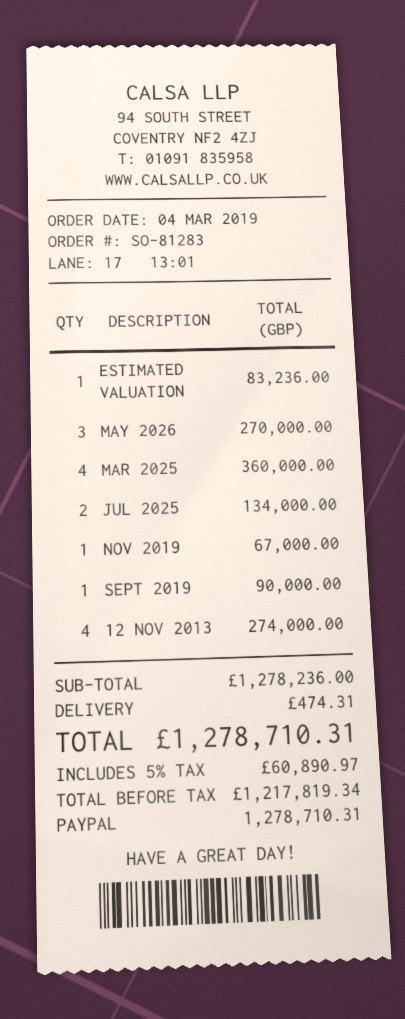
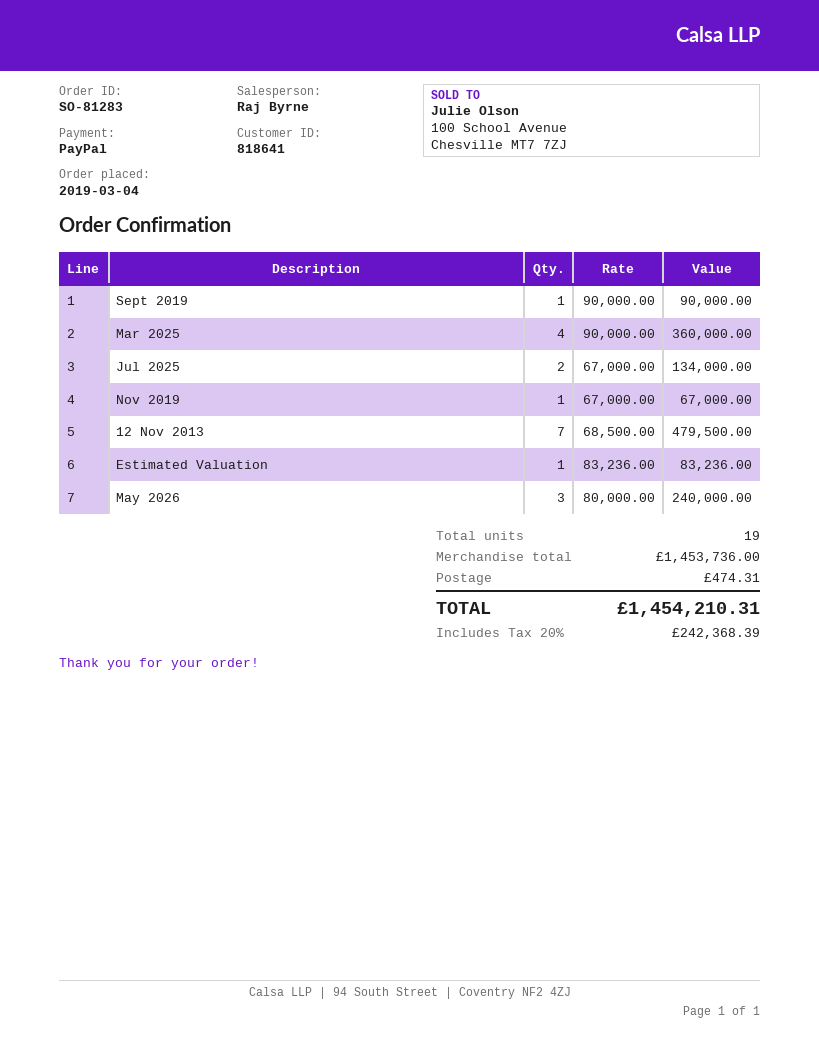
MAY 2026: 3 for 270000.00 -> 3 for 240000.00
12 NOV 2013: 4 for 274000.00 -> 7 for 479500.00
subtotal: 1278236.00 -> 1453736.00
tax: 5% = 60890.97 -> 20% = 242368.39
total: 1278710.31 -> 1454210.31

